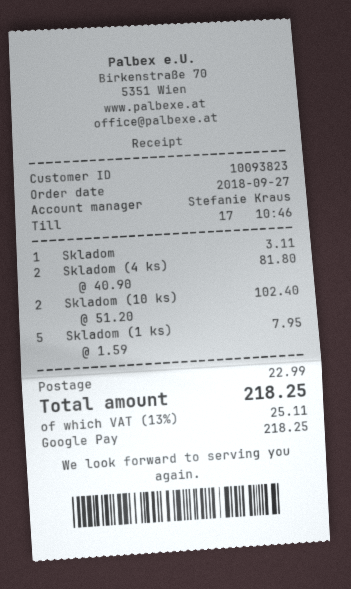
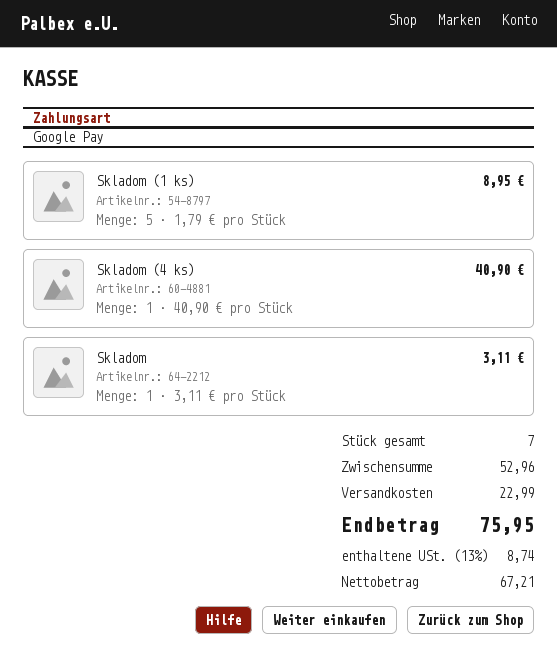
Skladom (4 ks): 2 x 40.90 = 81.80 -> 1 x 40.90 = 40.90
Skladom (10 ks): 2 x 51.20 = 102.40 -> none
Skladom (1 ks): 5 x 1.59 = 7.95 -> 5 x 1.79 = 8.95
tax: 13% = 25.11 -> 13% = 8.74
total: 218.25 -> 75.95

